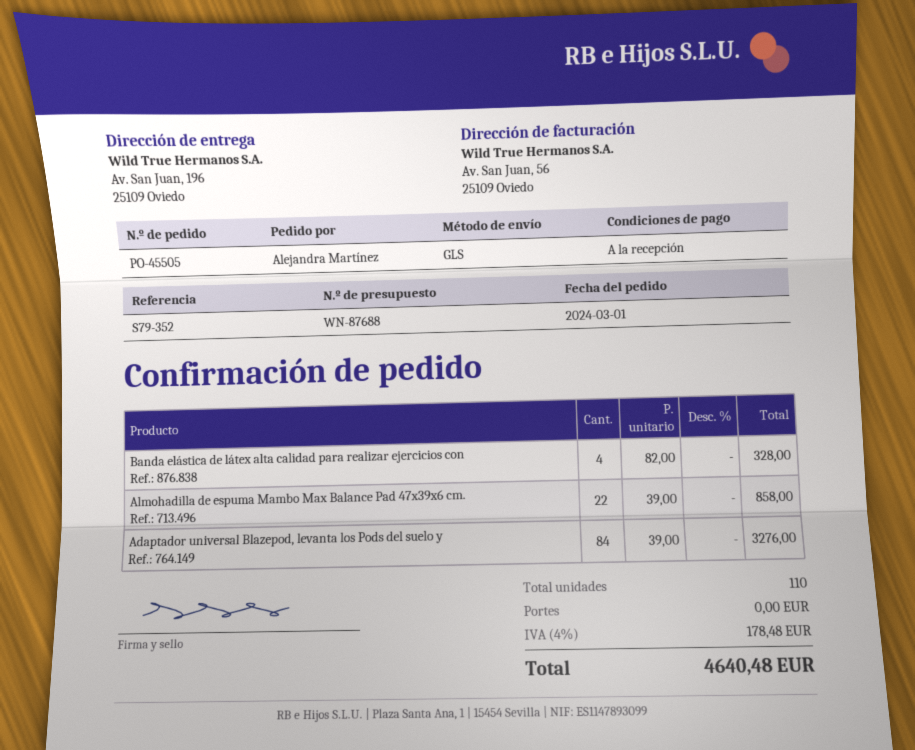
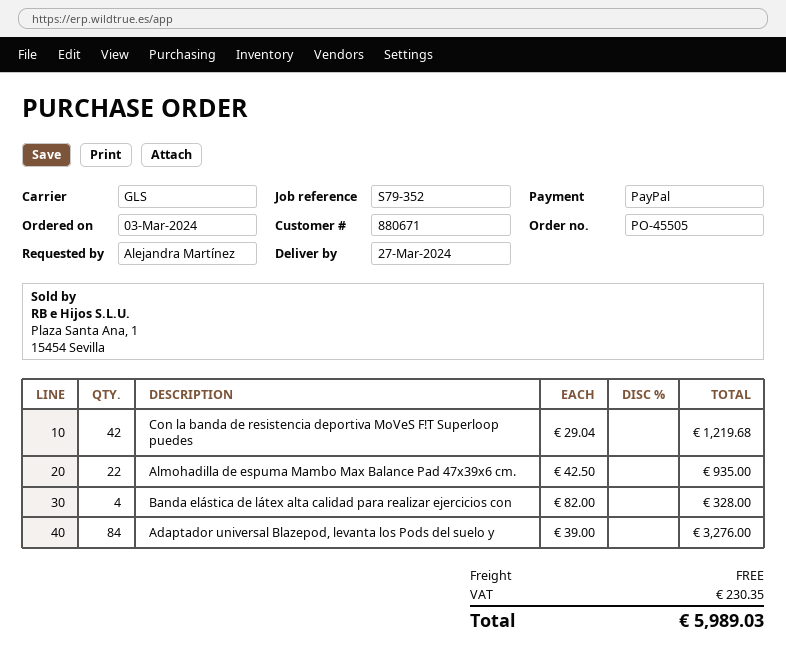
order date: 2024-03-01 -> 2024-03-03
Almohadilla de espuma Mambo Max Balance Pad 47x39x6 cm.: 22 x 39.00 = 858.00 -> 22 x 42.50 = 935.00
Con la banda de resistencia deportiva MoVeS F!T Superloop puedes: none -> 42 x 29.04 = 1219.68
tax: 178.48 -> 230.35
total: 4640.48 -> 5989.03

